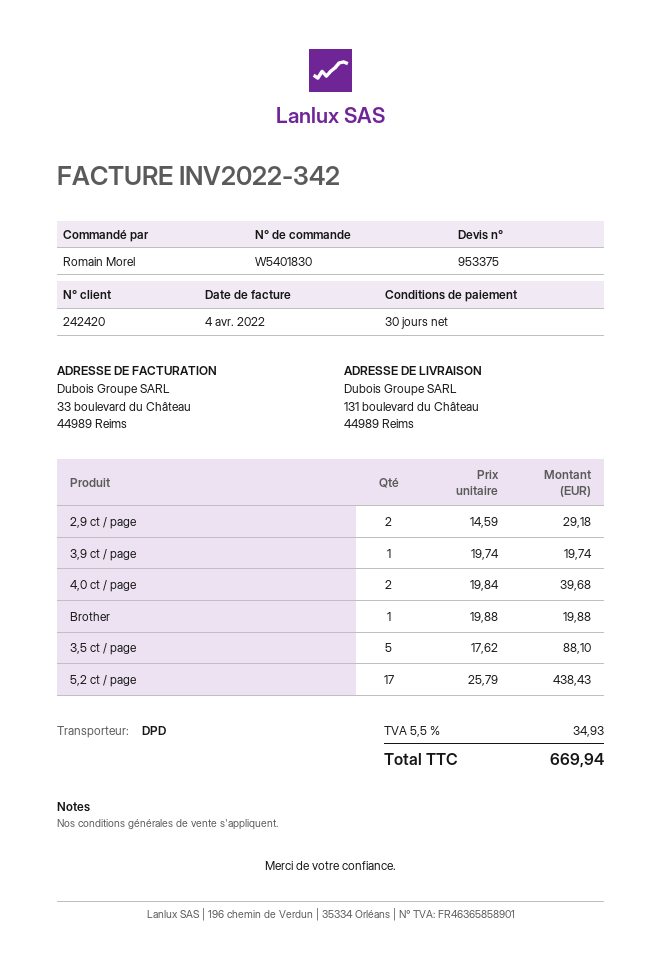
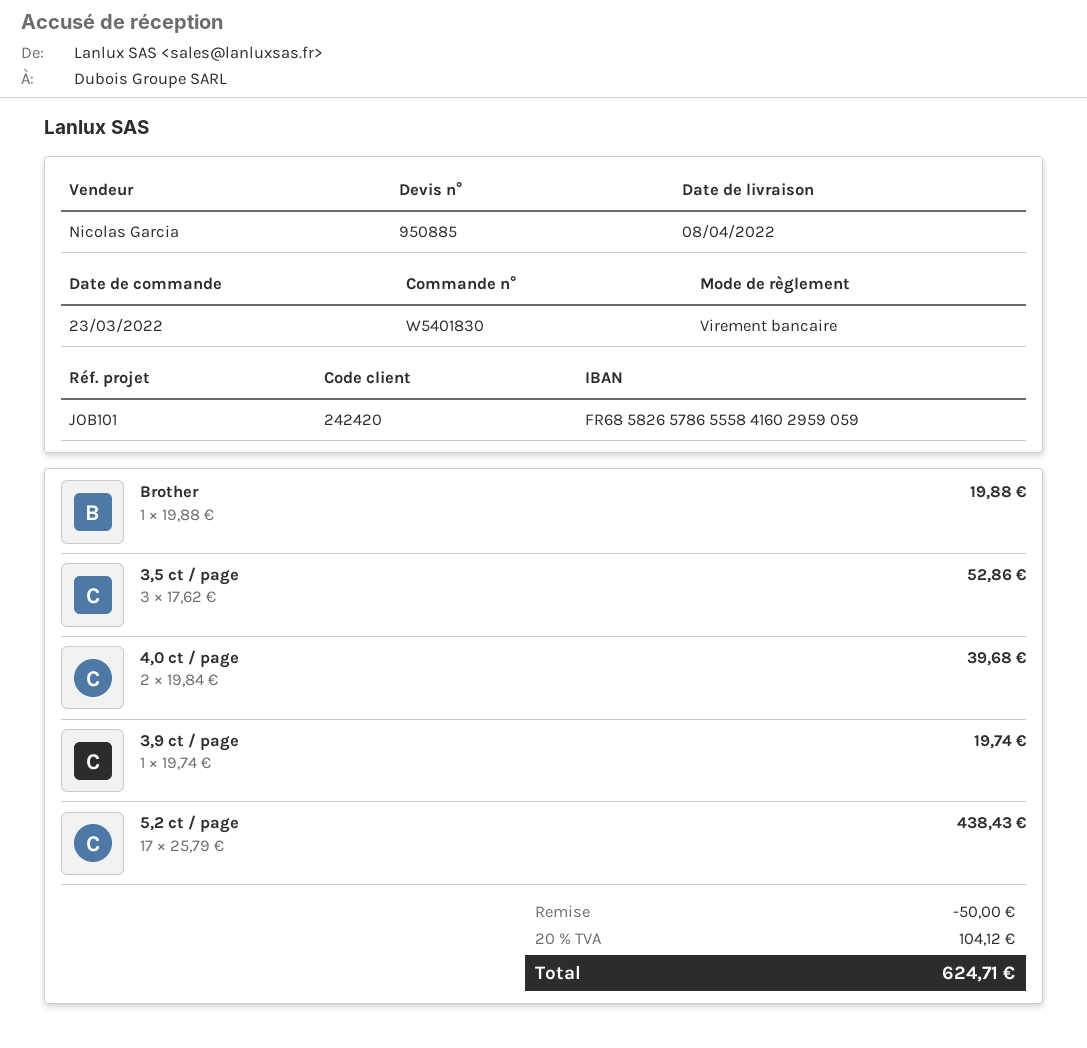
quote number: 953375 -> 950885
2,9 ct / page: 2 x 14.59 = 29.18 -> none
3,5 ct / page: 5 x 17.62 = 88.10 -> 3 x 17.62 = 52.86
discount: none -> 50.00
tax: 5.5% = 34.93 -> 20% = 104.12
total: 669.94 -> 624.71

